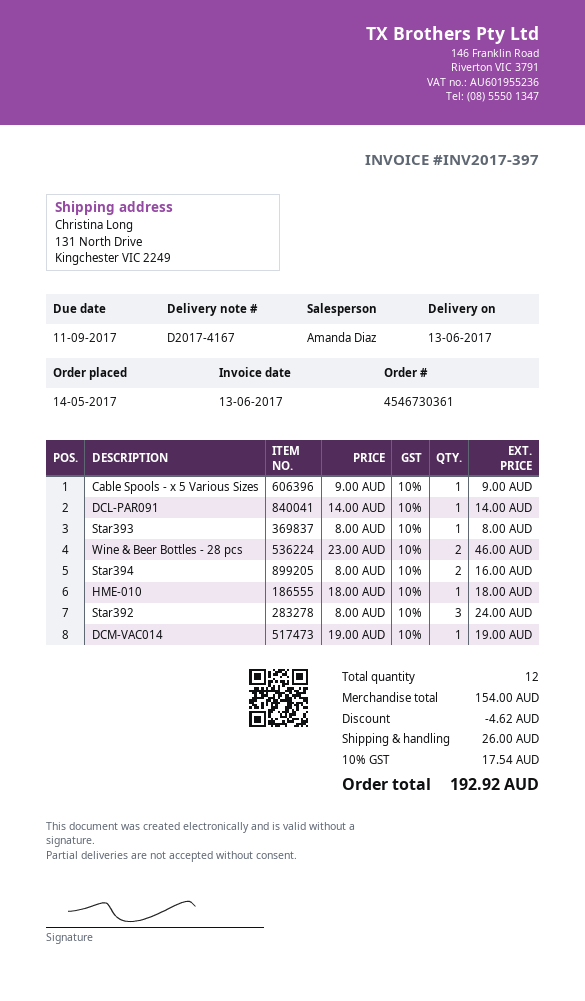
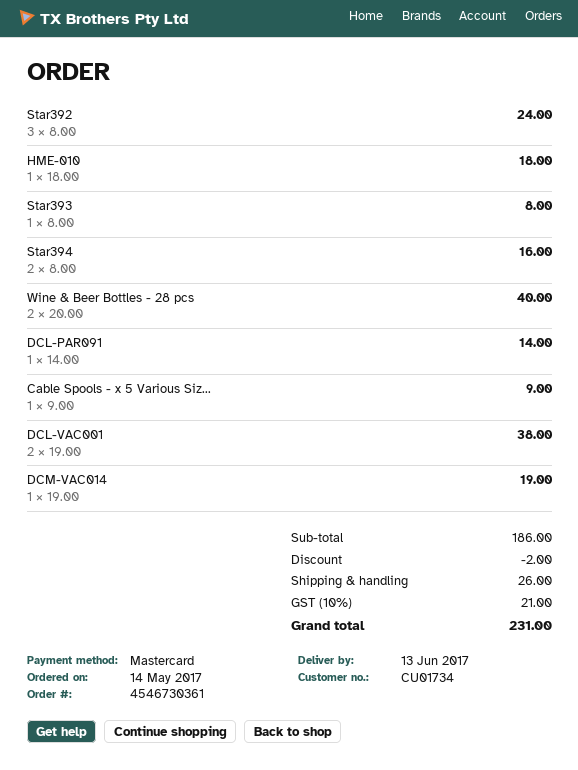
Wine & Beer Bottles - 28 pcs: 2 x 23.00 = 46.00 -> 2 x 20.00 = 40.00
DCL-VAC001: none -> 2 x 19.00 = 38.00
subtotal: 154.00 -> 186.00
discount: 4.62 -> 2.00
tax: 10% = 17.54 -> 10% = 21.00
total: 192.92 -> 231.00

